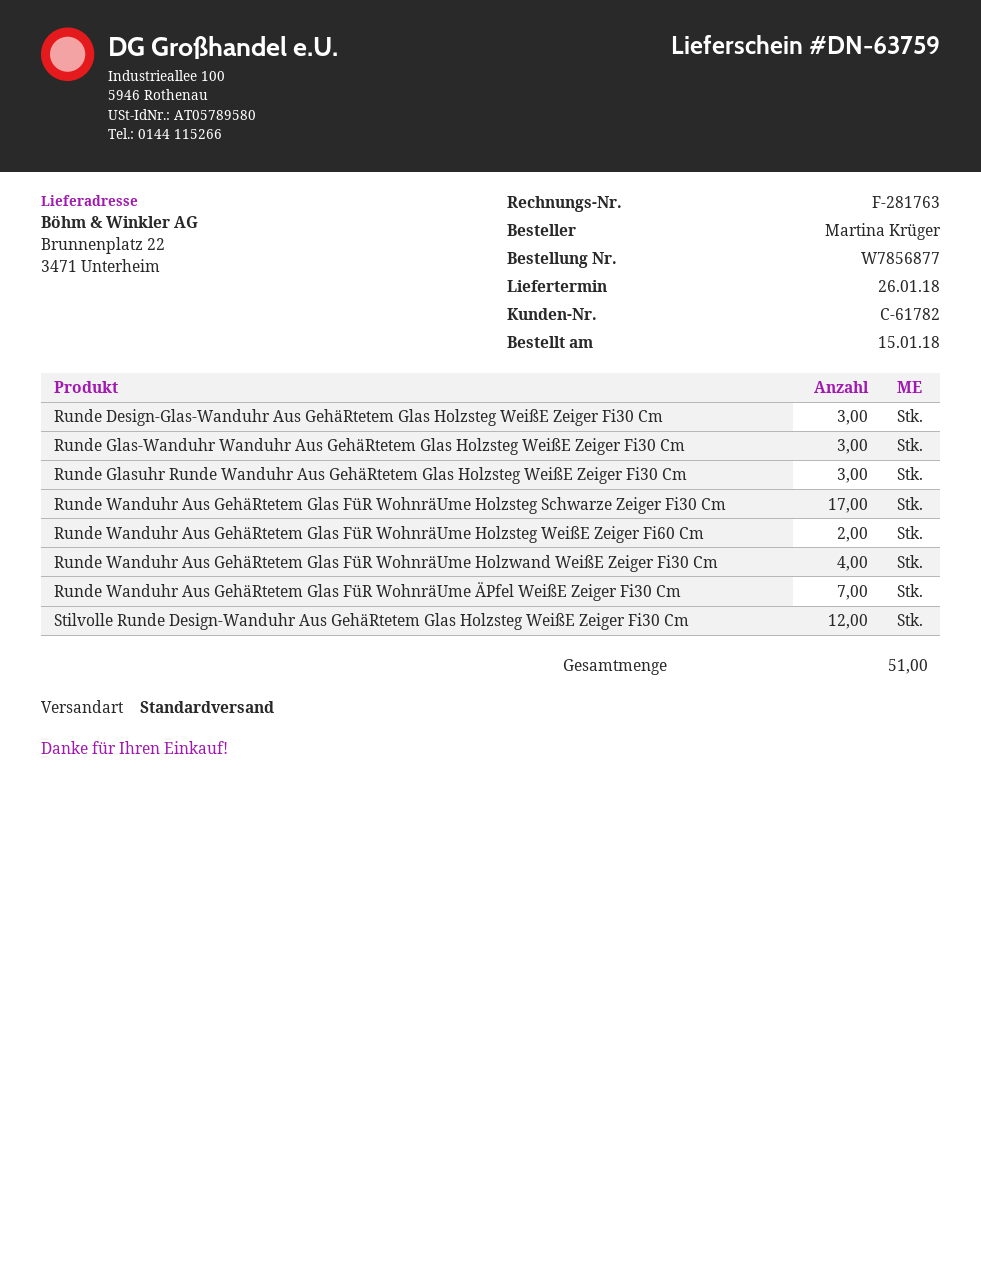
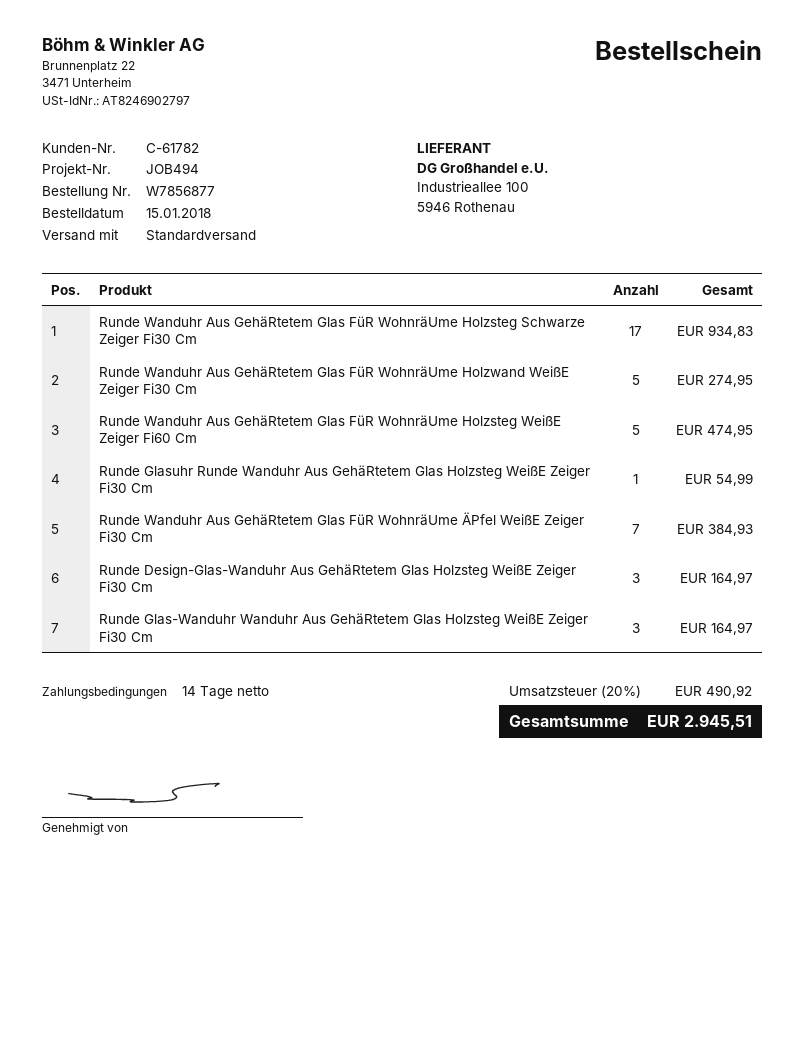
Runde Glasuhr Runde Wanduhr Aus GehäRtetem Glas Holzsteg WeißE Zeiger Fi30 Cm: 3 -> 1
Runde Wanduhr Aus GehäRtetem Glas FüR WohnräUme Holzsteg WeißE Zeiger Fi60 Cm: 2 -> 5
Runde Wanduhr Aus GehäRtetem Glas FüR WohnräUme Holzwand WeißE Zeiger Fi30 Cm: 4 -> 5
Stilvolle Runde Design-Wanduhr Aus GehäRtetem Glas Holzsteg WeißE Zeiger Fi30 Cm: 12 -> none

